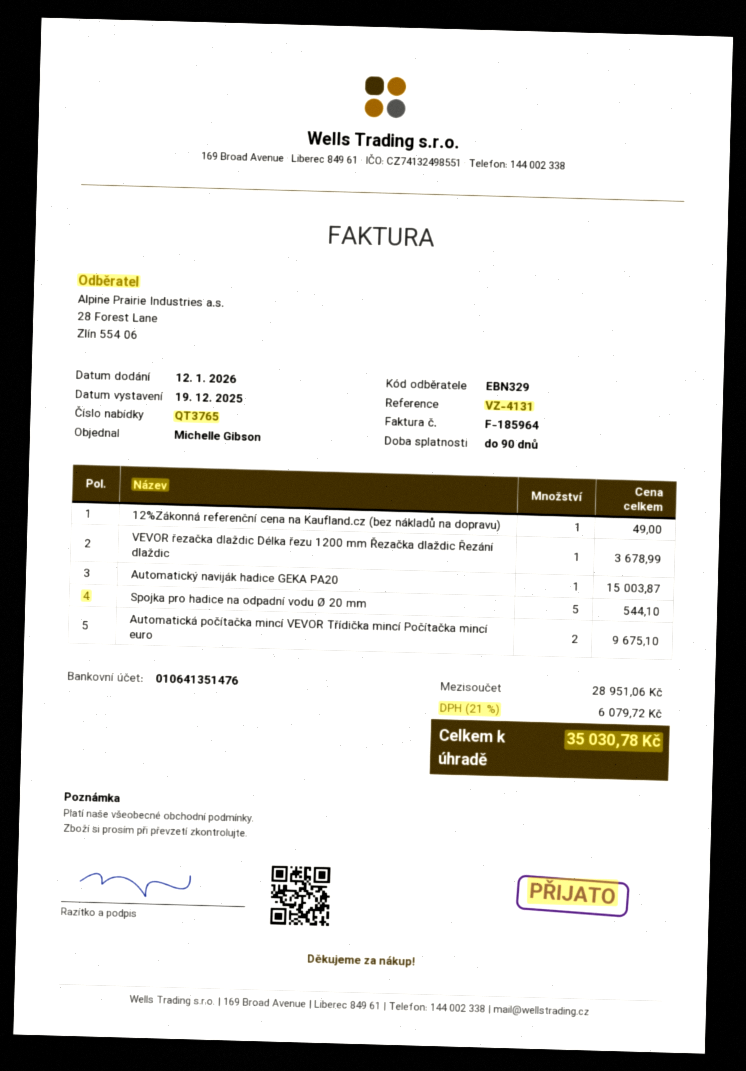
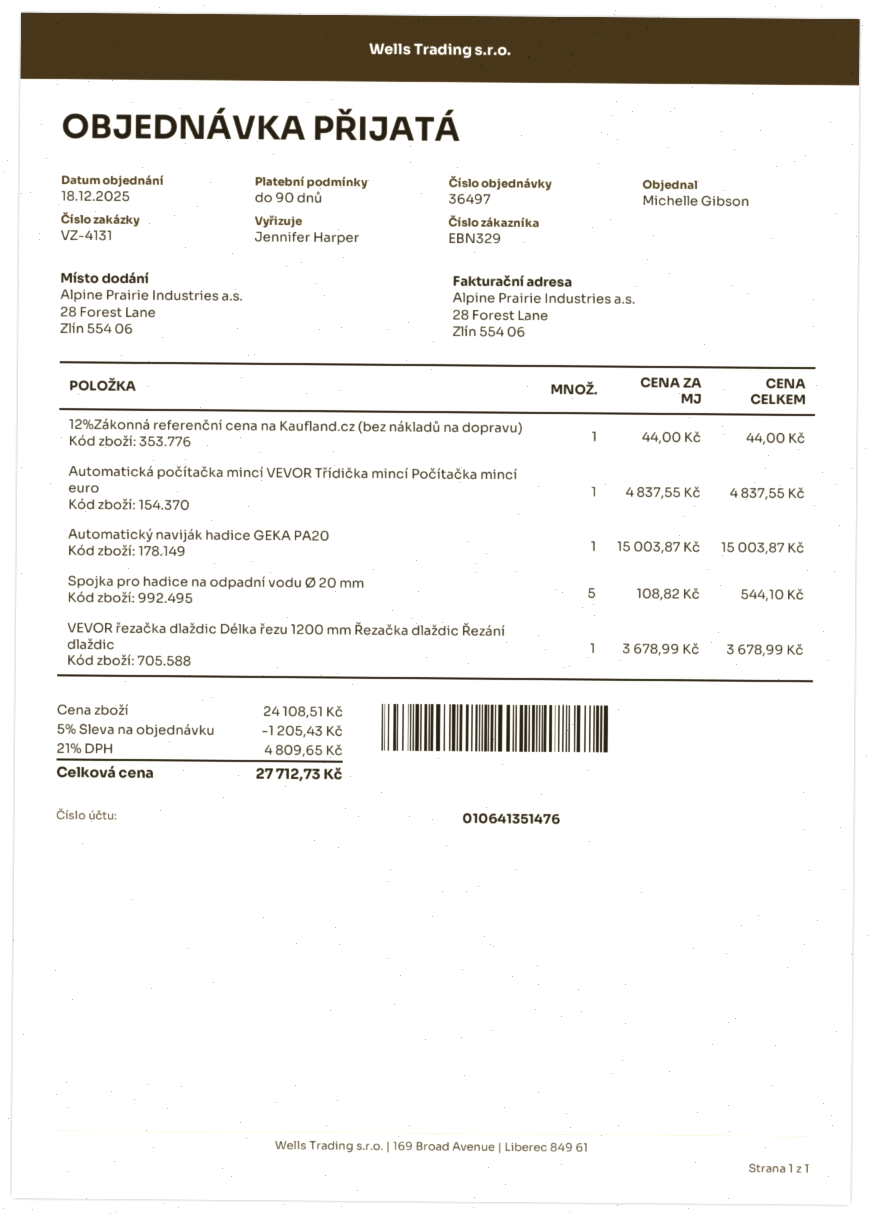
12%Zákonná referenční cena na Kaufland.cz (bez nákladů na dopravu): 1 for 49.00 -> 1 for 44.00
Automatická počítačka mincí VEVOR Třídička mincí Počítačka mincí euro: 2 for 9675.10 -> 1 for 4837.55
subtotal: 28951.06 -> 24108.51
discount: none -> 5% = 1205.43
tax: 21% = 6079.72 -> 21% = 4809.65
total: 35030.78 -> 27712.73

